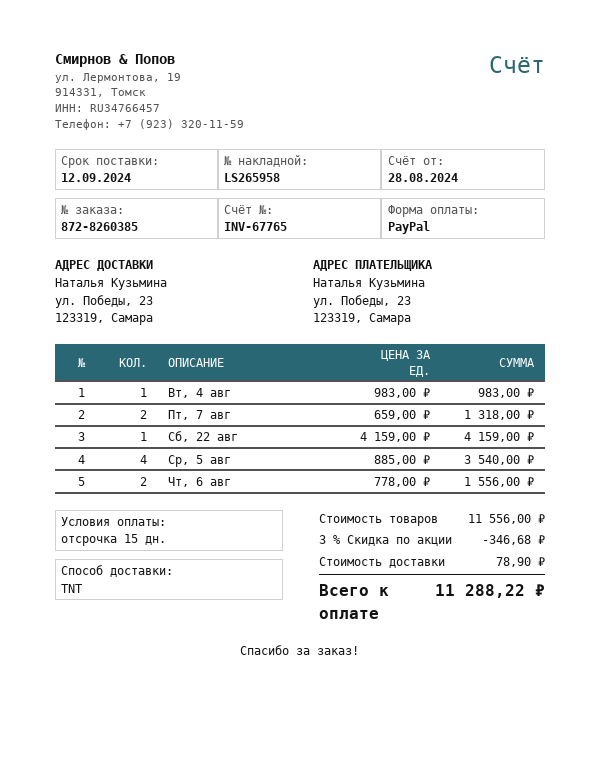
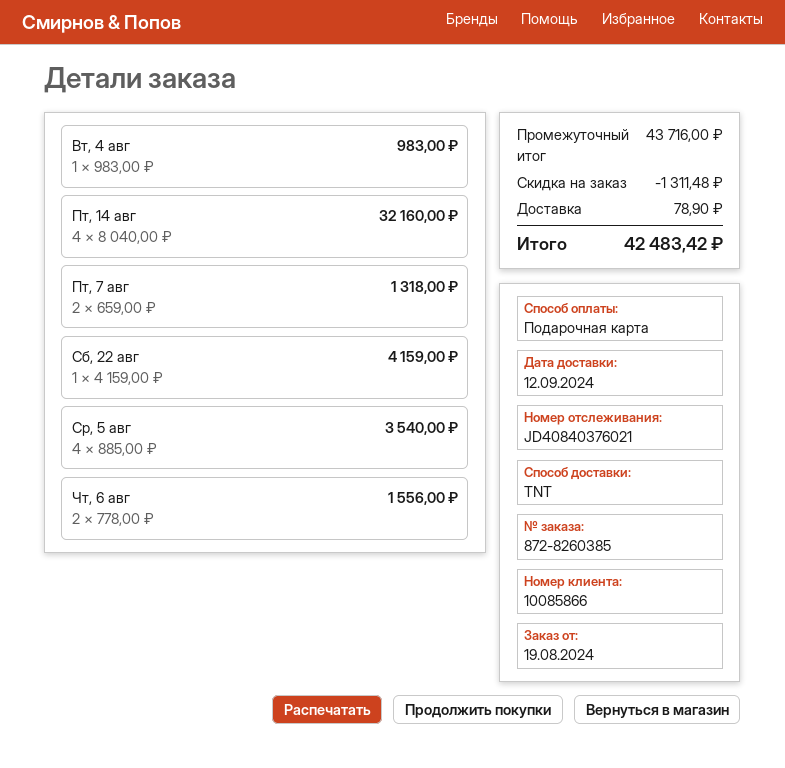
payment method: PayPal -> gift card
Пт, 14 авг: none -> 4 x 8040.00 = 32160.00
subtotal: 11556.00 -> 43716.00
discount: 346.68 -> 1311.48
total: 11288.22 -> 42483.42

